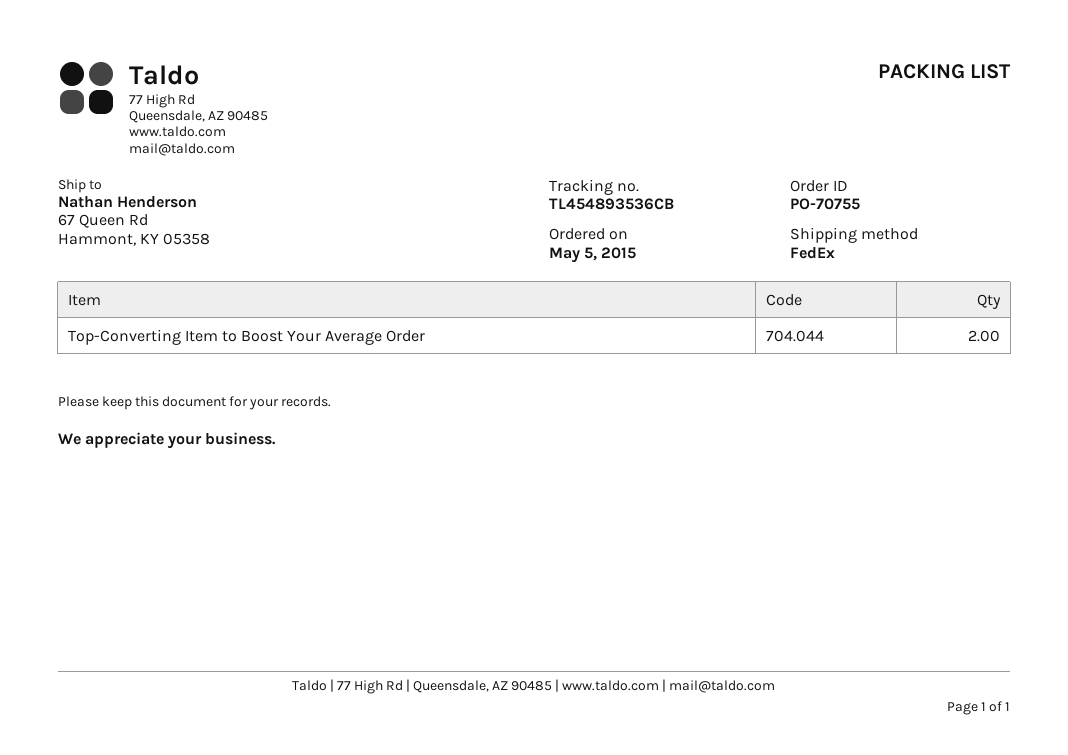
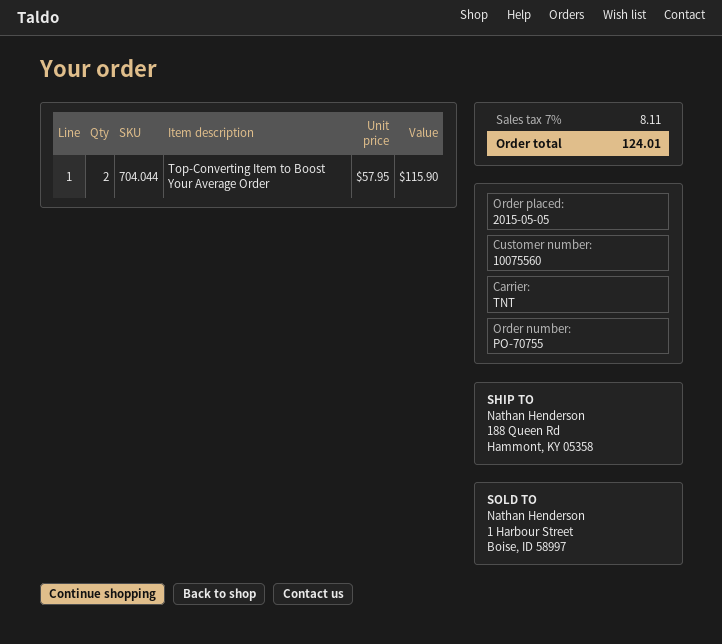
shipping method: FedEx -> TNT
ship to: 67 Queen Rd, Hammont, KY 05358 -> 188 Queen Rd, Hammont, KY 05358

